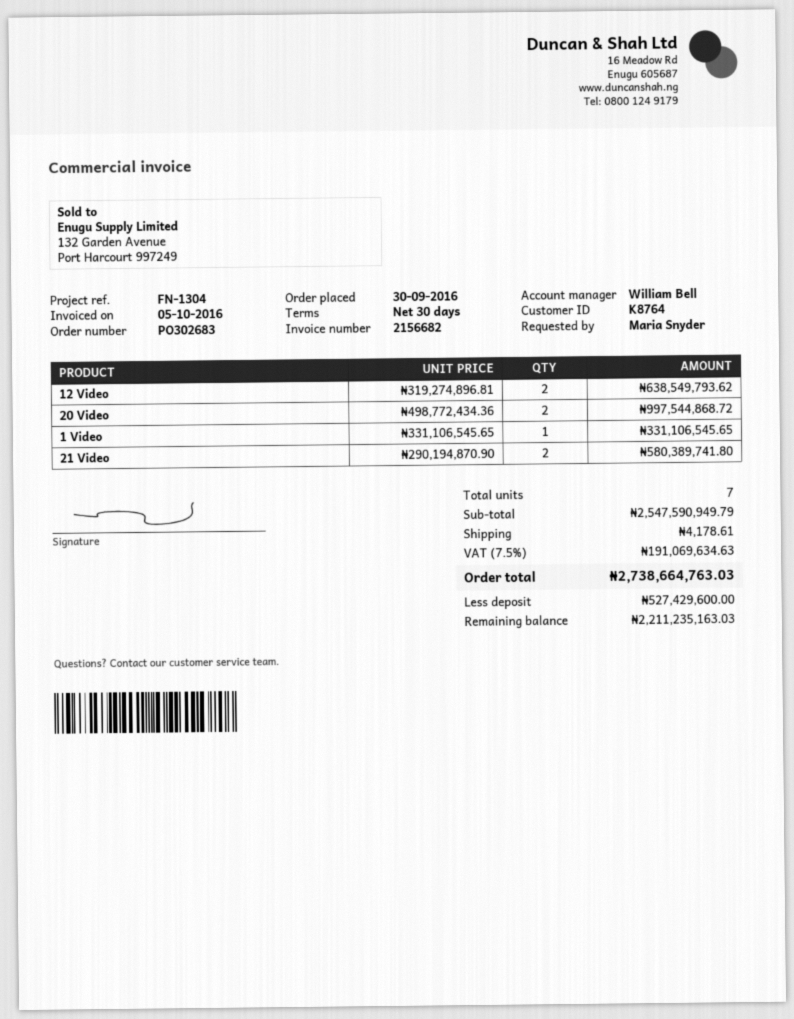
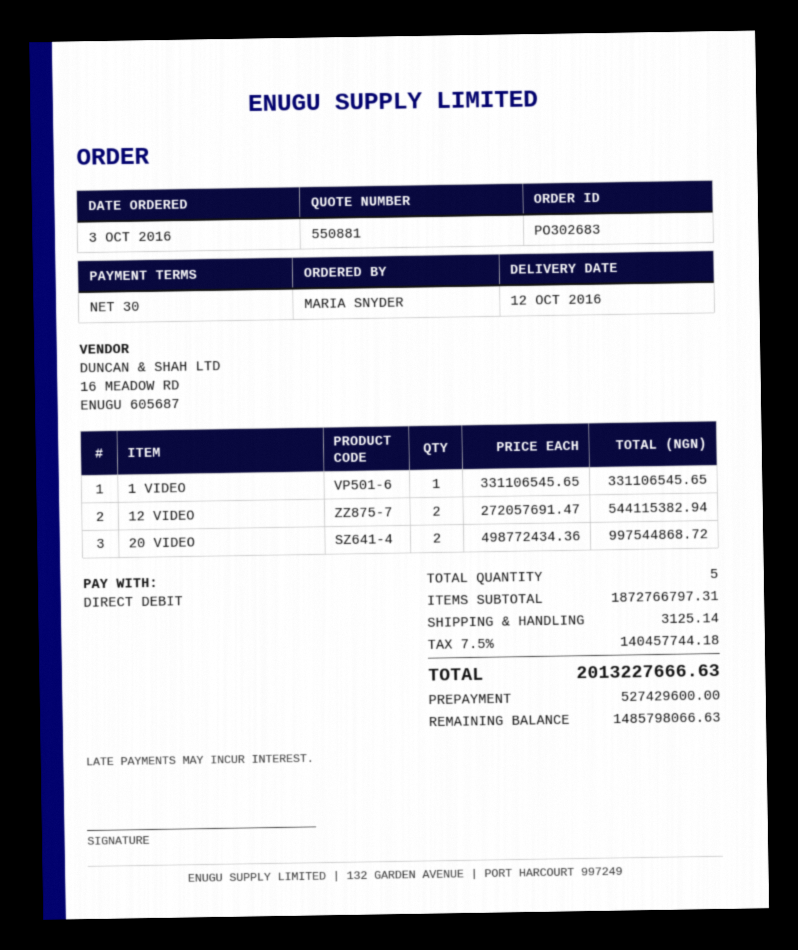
order date: 2016-09-30 -> 2016-10-03
12 Video: 2 x 319274896.81 = 638549793.62 -> 2 x 272057691.47 = 544115382.94
21 Video: 2 x 290194870.90 = 580389741.80 -> none
total quantity: 7 -> 5
subtotal: 2547590949.79 -> 1872766797.31
shipping: 4178.61 -> 3125.14
tax: 7.5% = 191069634.63 -> 7.5% = 140457744.18
total: 2738664763.03 -> 2013227666.63
balance: 2211235163.03 -> 1485798066.63

